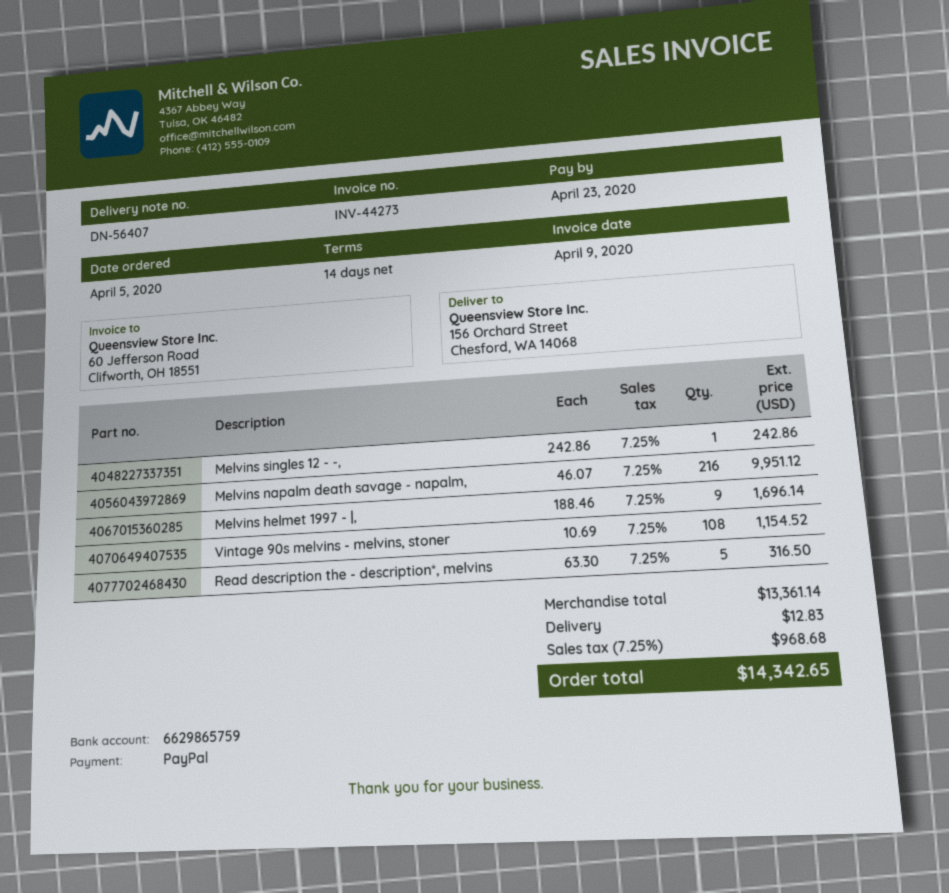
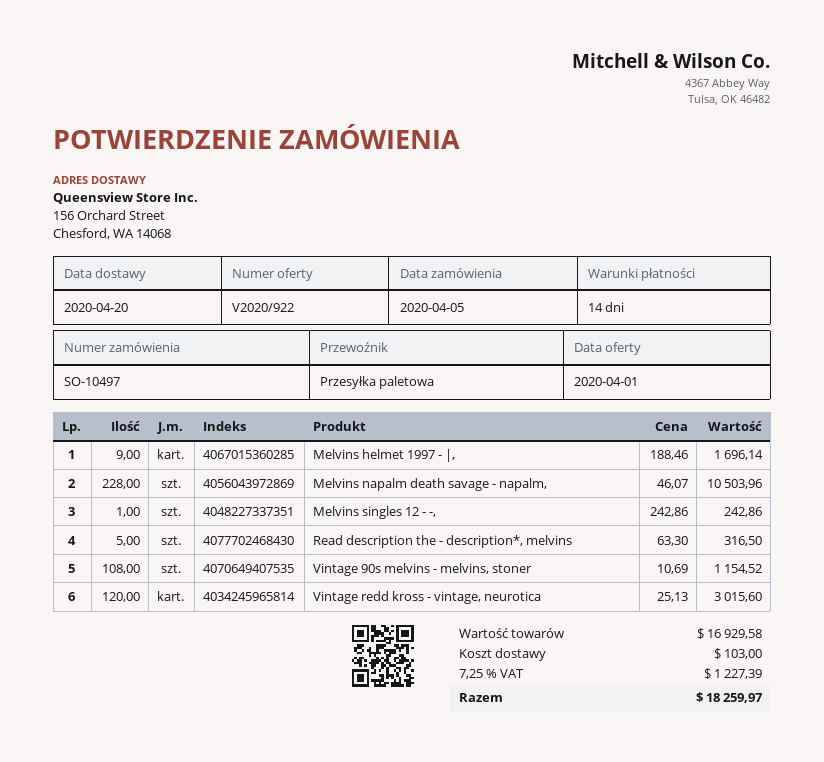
Melvins napalm death savage - napalm,: 216 x 46.07 = 9951.12 -> 228 x 46.07 = 10503.96
Vintage redd kross - vintage, neurotica: none -> 120 x 25.13 = 3015.60
subtotal: 13361.14 -> 16929.58
shipping: 12.83 -> 103.00
tax: 7.25% = 968.68 -> 7.25% = 1227.39
total: 14342.65 -> 18259.97

